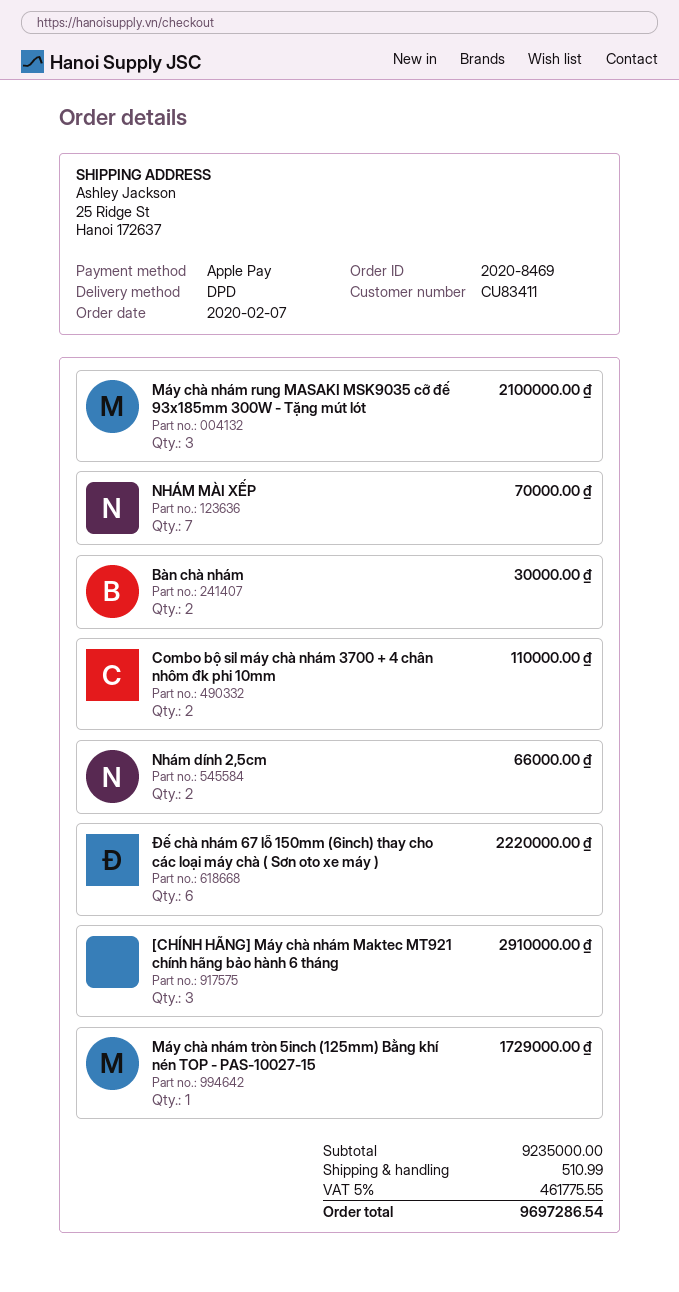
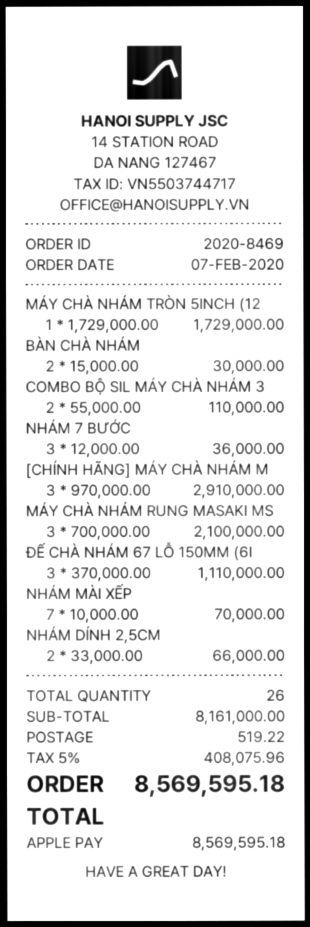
Đế chà nhám 67 lỗ 150mm (6inch) thay cho các loại máy chà ( Sơn oto xe máy ): 6 for 2220000.00 -> 3 for 1110000.00
NHÁM 7 BƯỚC: none -> 3 for 36000.00
subtotal: 9235000.00 -> 8161000.00
shipping: 510.99 -> 519.22
tax: 5% = 461775.55 -> 5% = 408075.96
total: 9697286.54 -> 8569595.18

